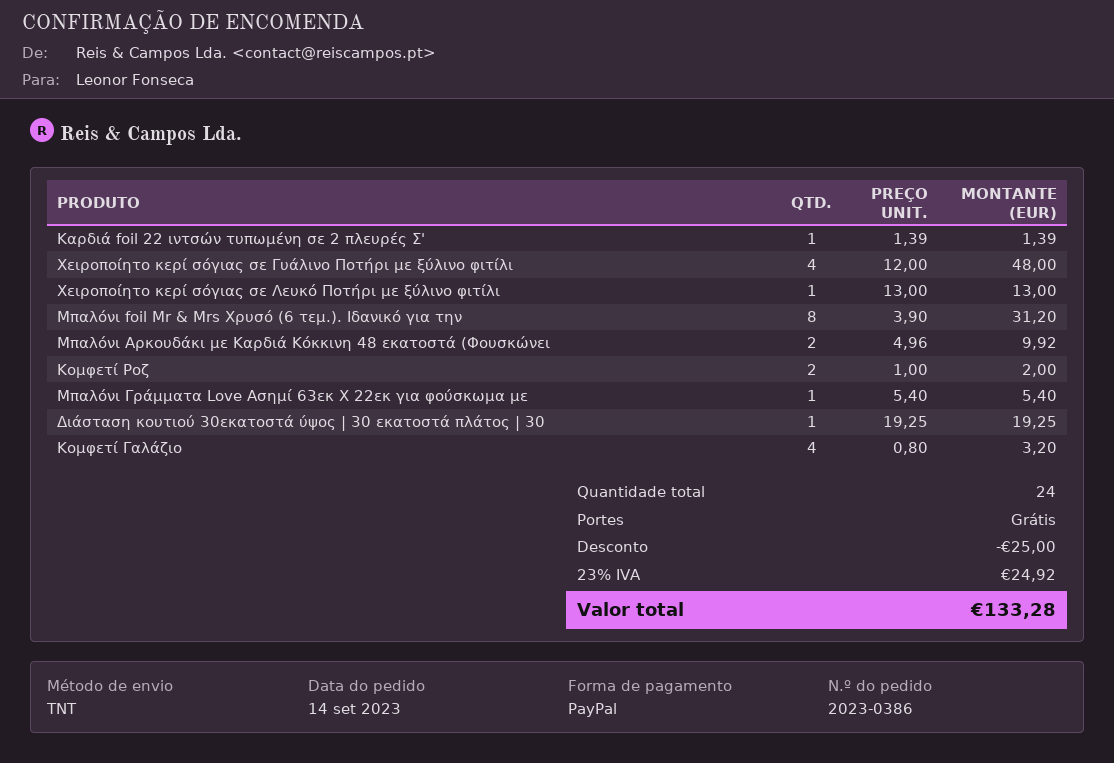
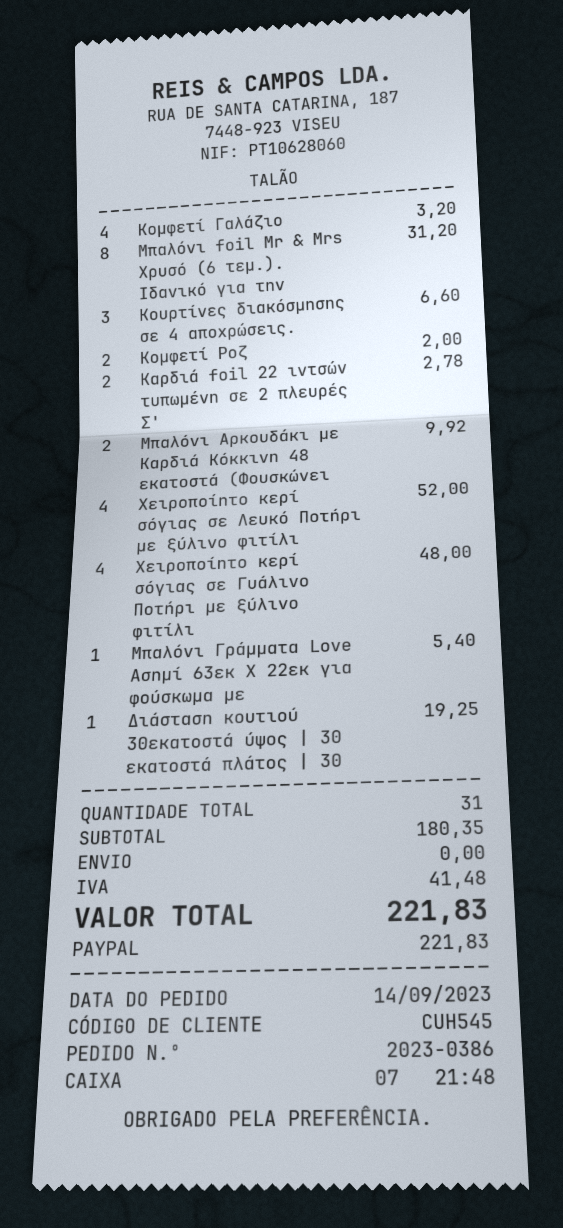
Καρδιά foil 22 ιντσών τυπωμένη σε 2 πλευρές Σ': 1 for 1.39 -> 2 for 2.78
Χειροποίητο κερί σόγιας σε Λευκό Ποτήρι με ξύλινο φιτίλι: 1 for 13.00 -> 4 for 52.00
Κουρτίνες διακόσμησης σε 4 αποχρώσεις.: none -> 3 for 6.60
total quantity: 24 -> 31
discount: 25.00 -> none
tax: 24.92 -> 41.48
total: 133.28 -> 221.83

